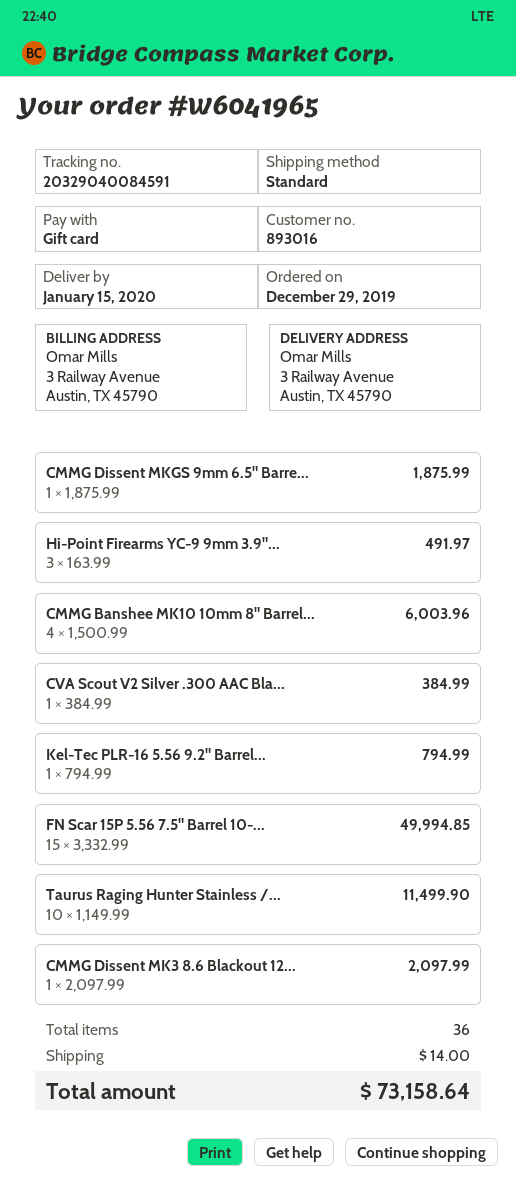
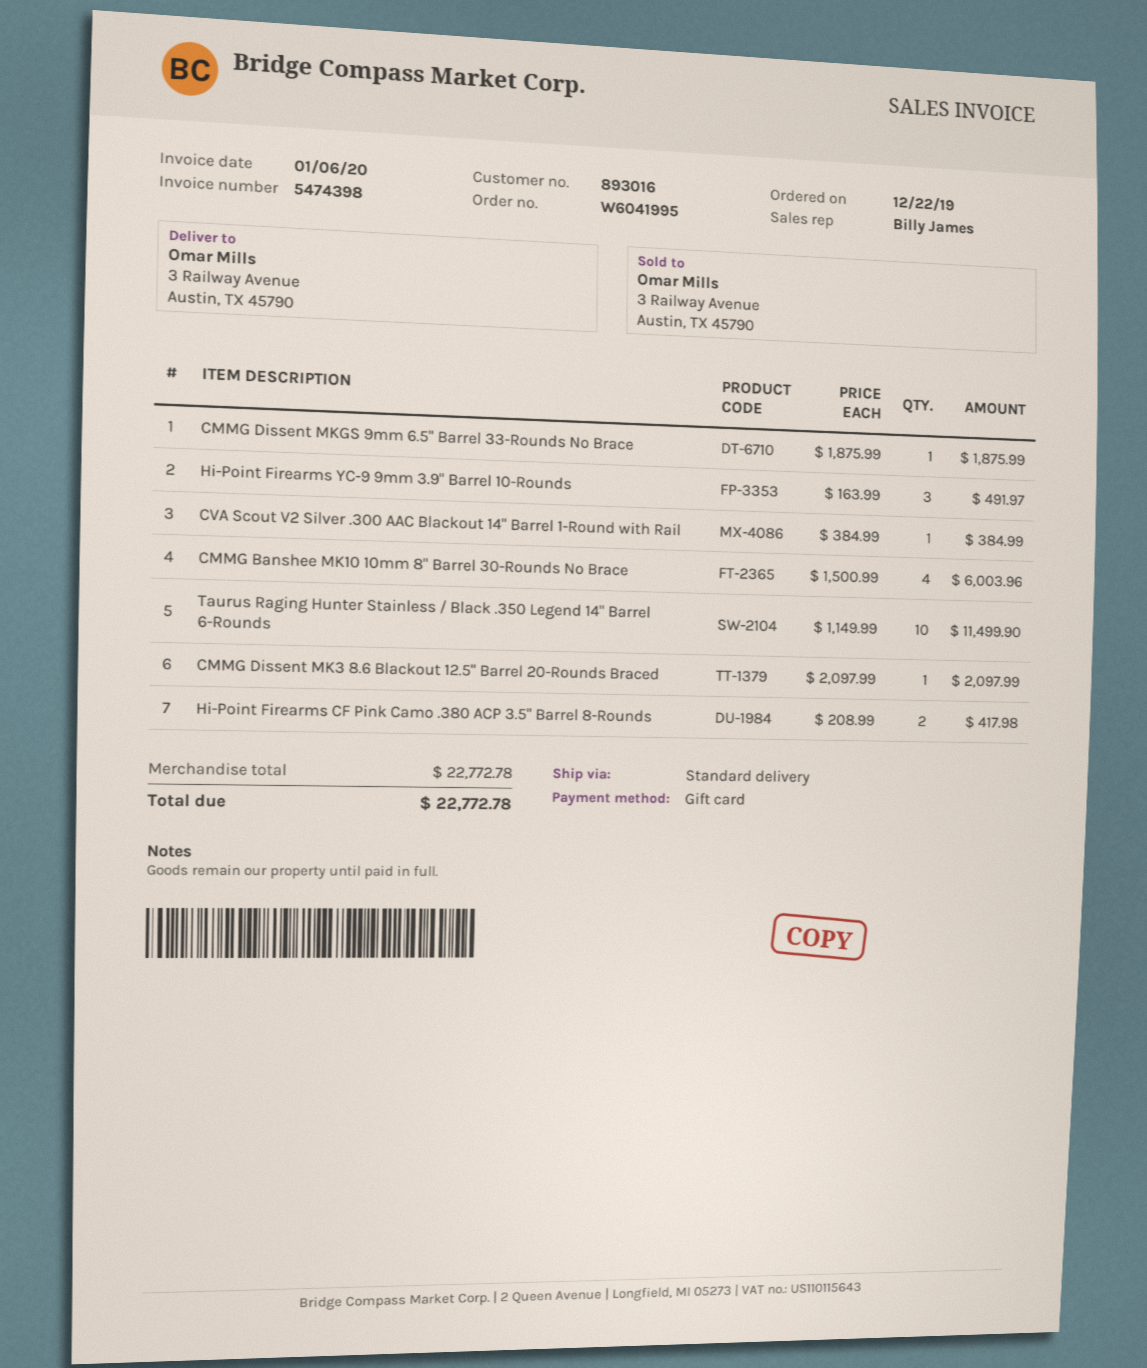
order number: W6041965 -> W6041995
order date: 2019-12-29 -> 2019-12-22
Kel-Tec PLR-16 5.56 9.2" Barrel...: 1 x 794.99 = 794.99 -> none
FN Scar 15P 5.56 7.5" Barrel 10-...: 15 x 3332.99 = 49994.85 -> none
Hi-Point Firearms CF Pink Camo .380 ACP 3.5" Barrel 8-Rounds: none -> 2 x 208.99 = 417.98
shipping: 14.00 -> none
total: 73158.64 -> 22772.78

